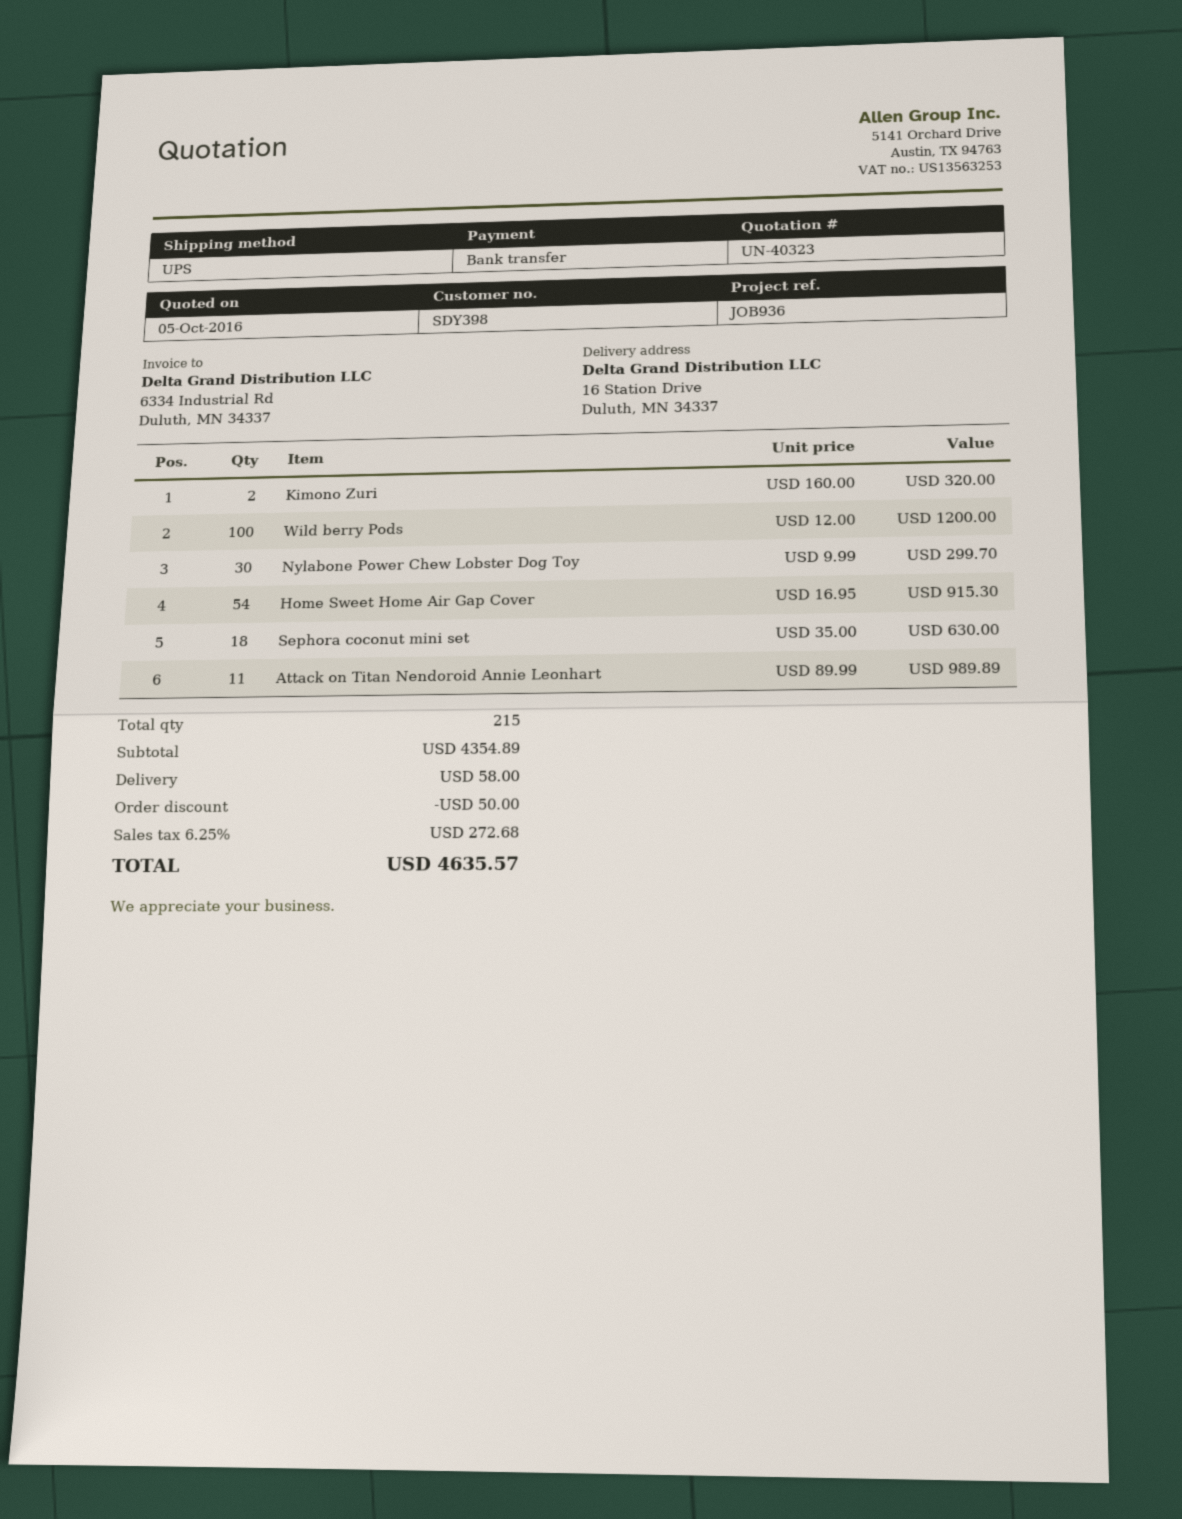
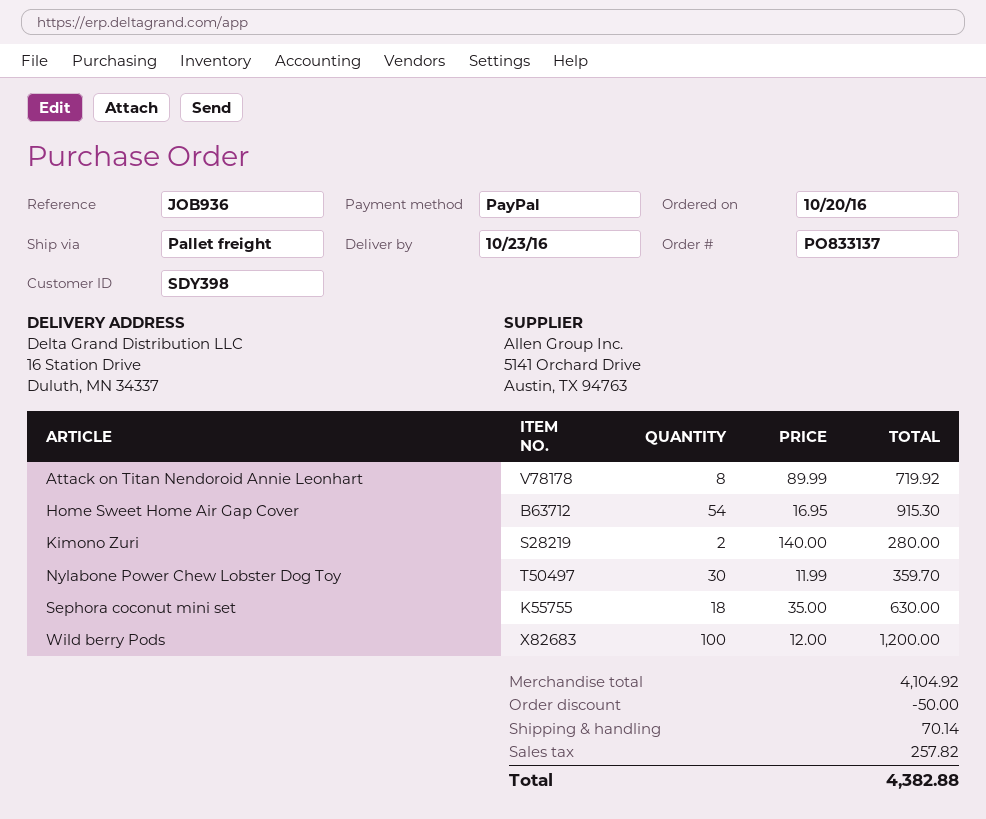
payment method: bank transfer -> PayPal
shipping method: UPS -> pallet freight
Kimono Zuri: 2 x 160.00 = 320.00 -> 2 x 140.00 = 280.00
Nylabone Power Chew Lobster Dog Toy: 30 x 9.99 = 299.70 -> 30 x 11.99 = 359.70
Attack on Titan Nendoroid Annie Leonhart: 11 x 89.99 = 989.89 -> 8 x 89.99 = 719.92
subtotal: 4354.89 -> 4104.92
shipping: 58.00 -> 70.14
tax: 272.68 -> 257.82
total: 4635.57 -> 4382.88

